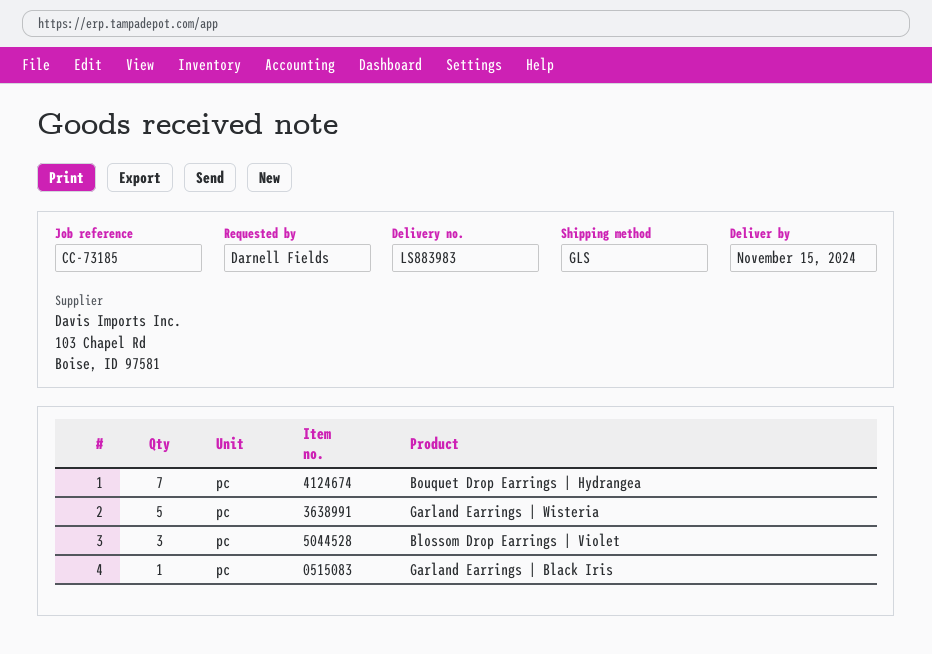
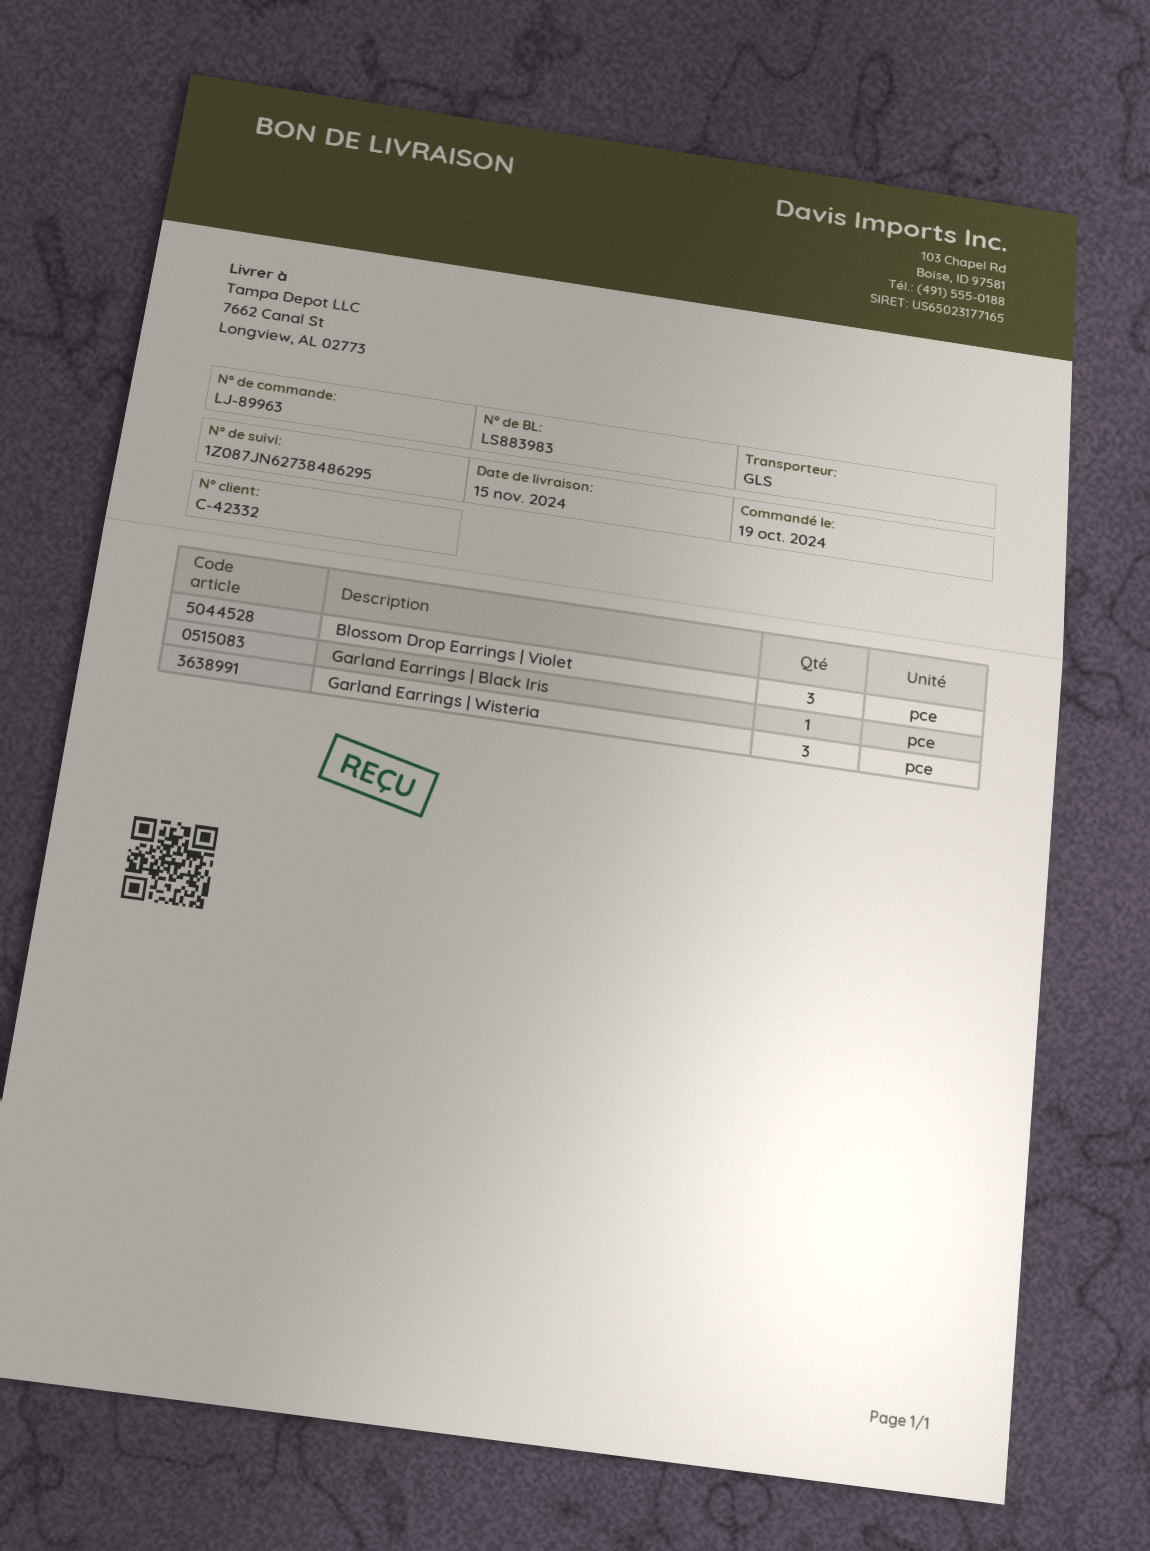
Bouquet Drop Earrings | Hydrangea: 7 -> none
Garland Earrings | Wisteria: 5 -> 3

